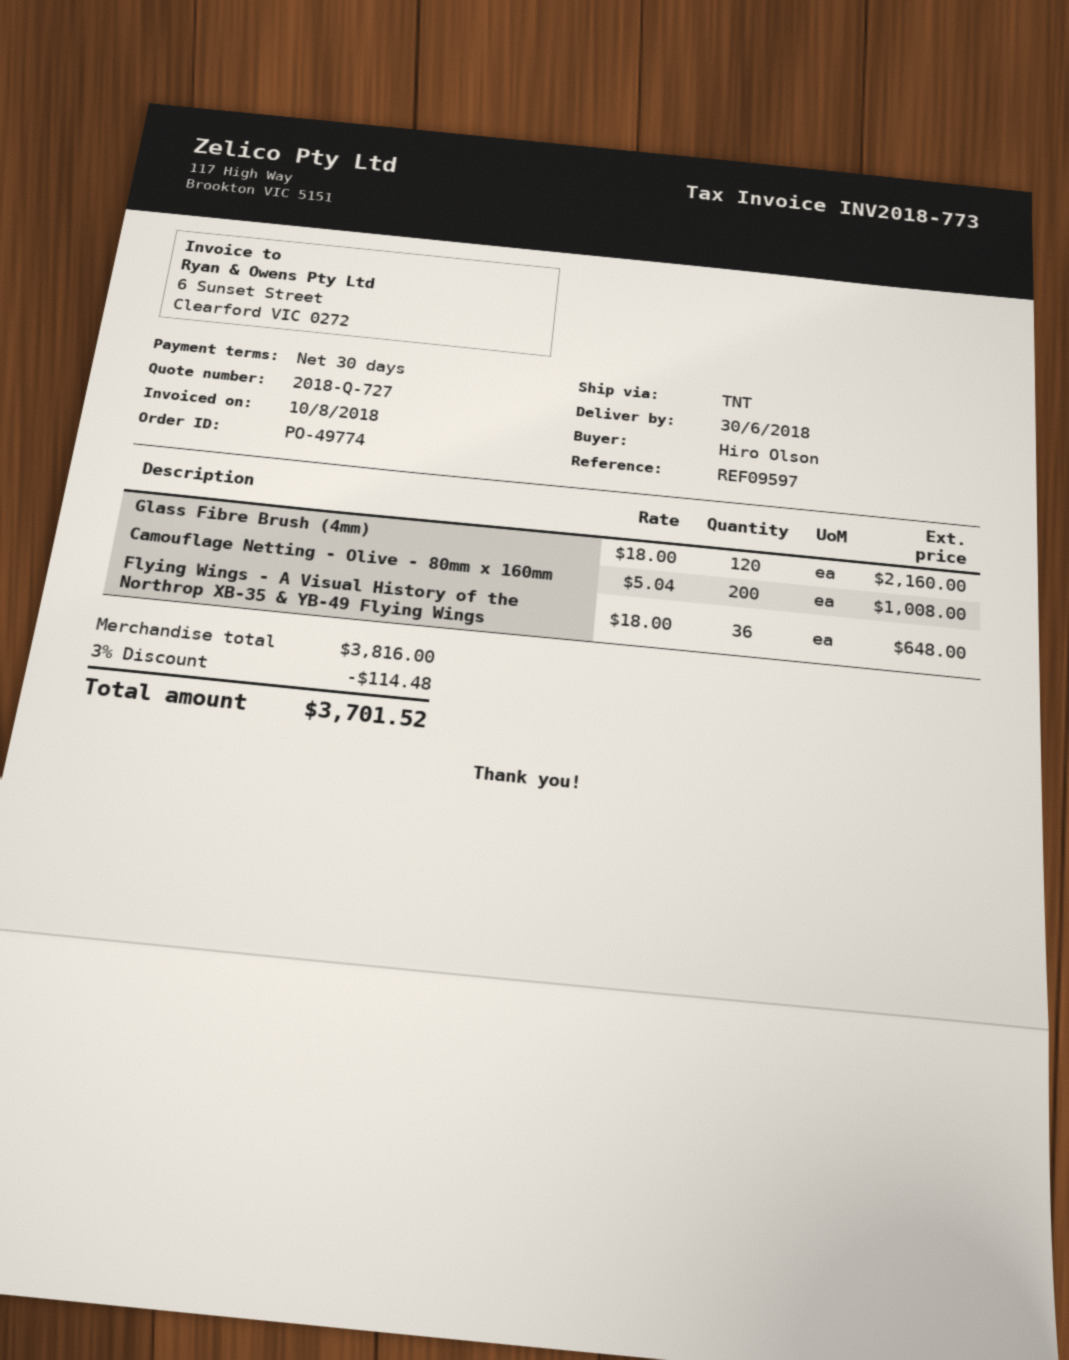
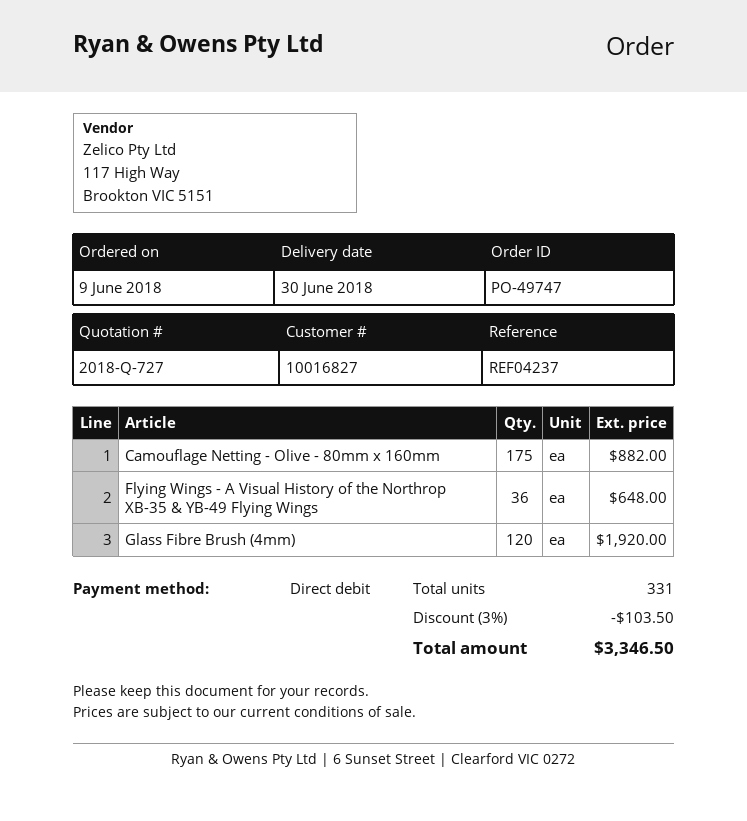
order number: PO-49774 -> PO-49747
reference: REF09597 -> REF04237
Glass Fibre Brush (4mm): 120 for 2160.00 -> 120 for 1920.00
Camouflage Netting - Olive - 80mm x 160mm: 200 for 1008.00 -> 175 for 882.00
discount: 3% = 114.48 -> 3% = 103.50
total: 3701.52 -> 3346.50

